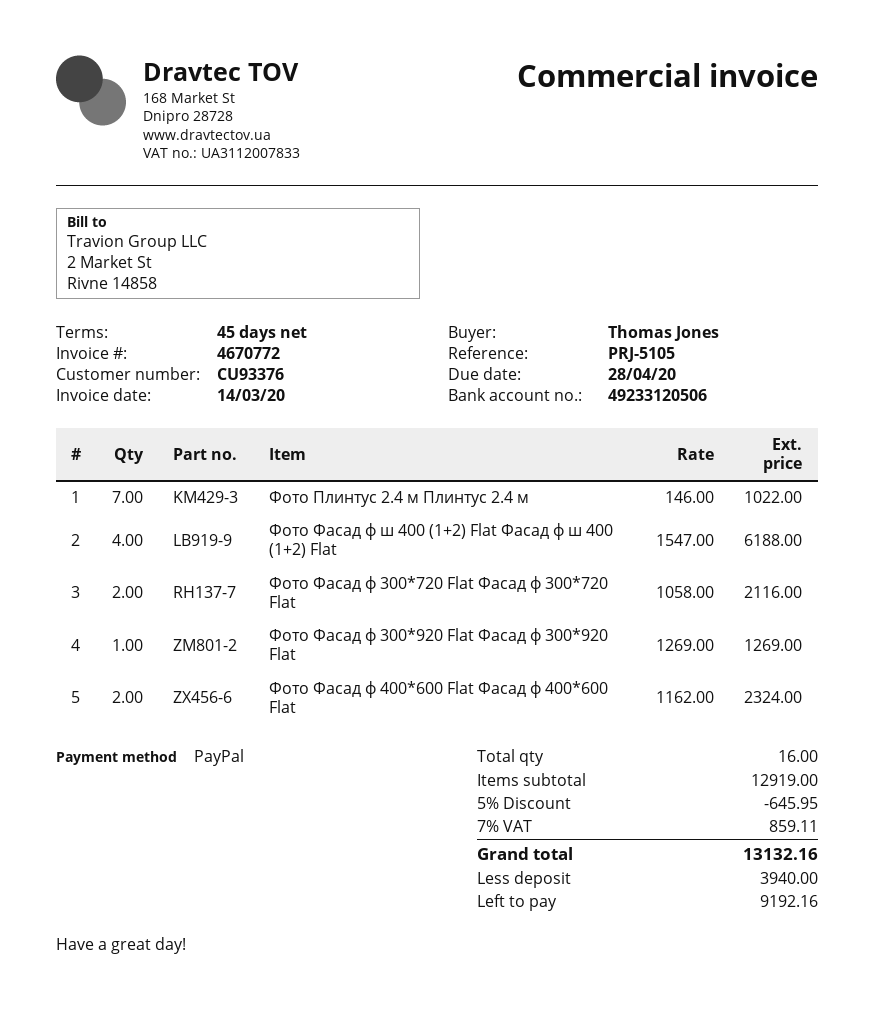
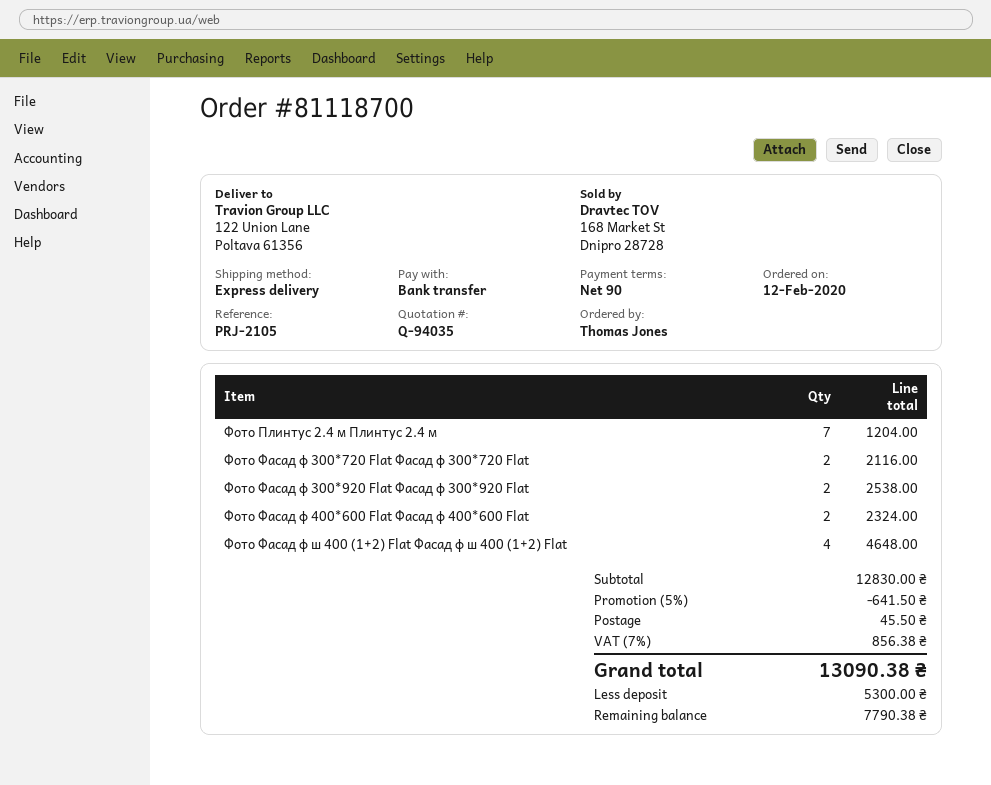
payment terms: 45 days -> 90 days
reference: PRJ-5105 -> PRJ-2105
payment method: PayPal -> bank transfer
Фото Плинтус 2.4 м Плинтус 2.4 м: 7 for 1022.00 -> 7 for 1204.00
Фото Фасад ф ш 400 (1+2) Flat Фасад ф ш 400 (1+2) Flat: 4 for 6188.00 -> 4 for 4648.00
Фото Фасад ф 300*920 Flat Фасад ф 300*920 Flat: 1 for 1269.00 -> 2 for 2538.00
subtotal: 12919.00 -> 12830.00
discount: 5% = 645.95 -> 5% = 641.50
shipping: none -> 45.50
tax: 7% = 859.11 -> 7% = 856.38
total: 13132.16 -> 13090.38
deposit: 3940.00 -> 5300.00
balance: 9192.16 -> 7790.38

